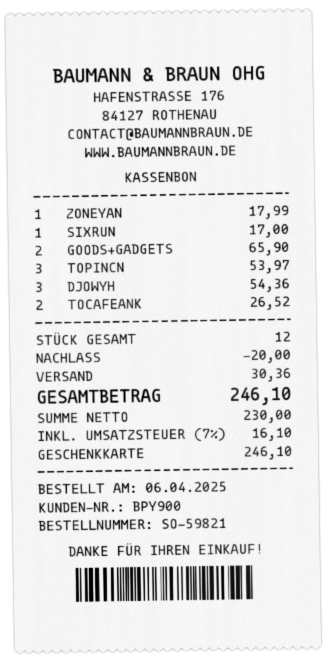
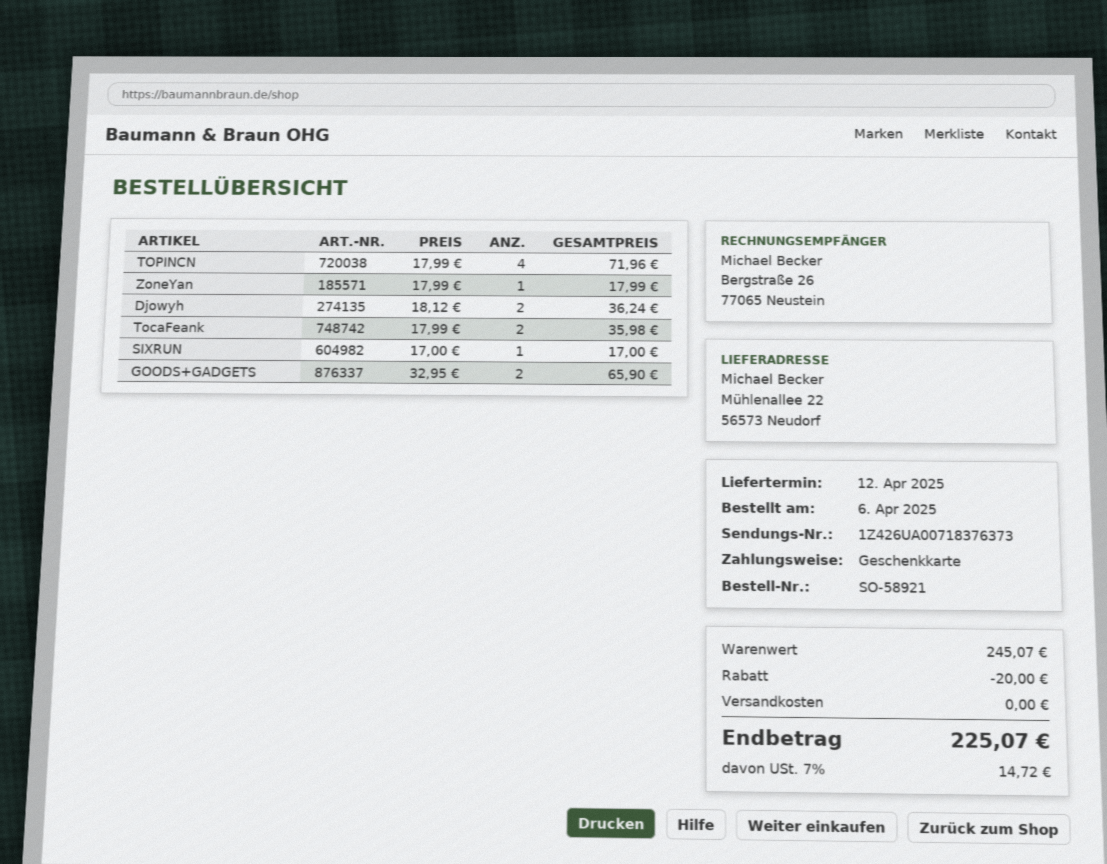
order number: SO-59821 -> SO-58921
TOPINCN: 3 for 53.97 -> 4 for 71.96
DJOWYH: 3 for 54.36 -> 2 for 36.24
TOCAFEANK: 2 for 26.52 -> 2 for 35.98
shipping: 30.36 -> 0.00
tax: 7% = 16.10 -> 7% = 14.72
total: 246.10 -> 225.07

